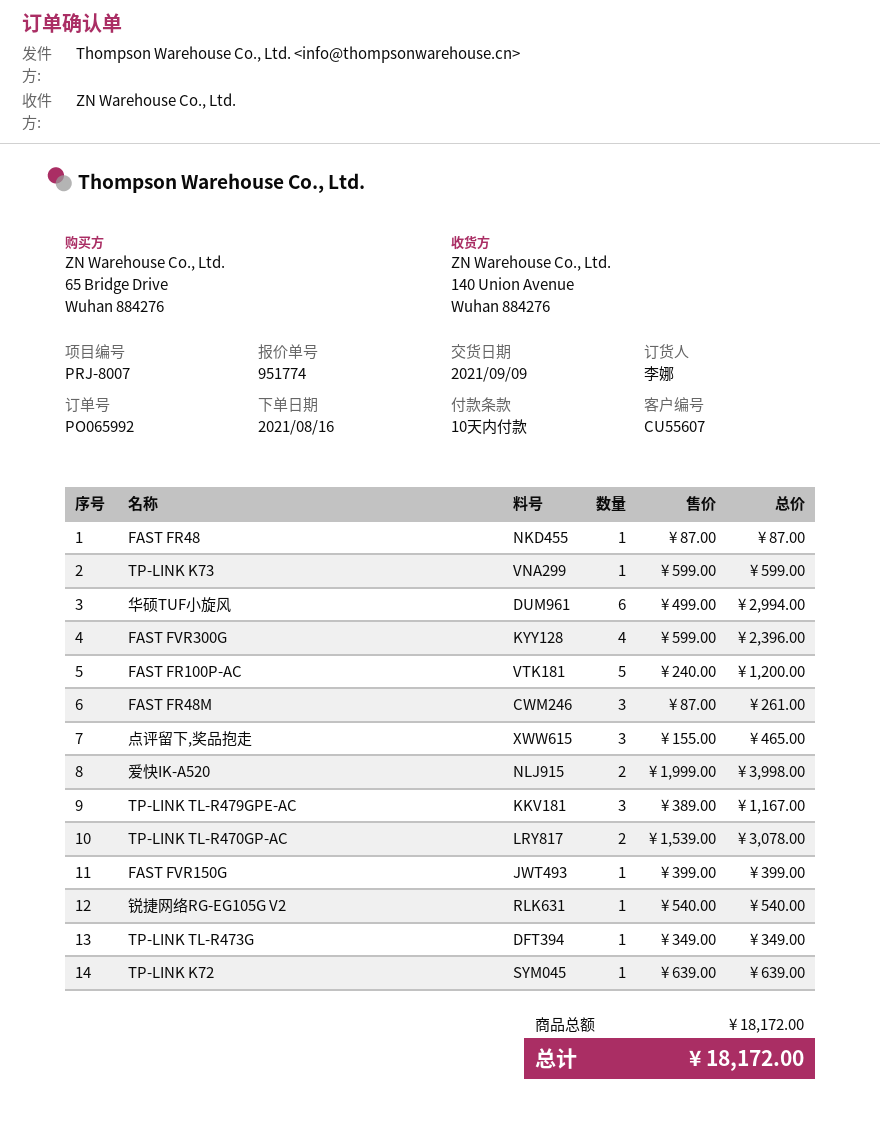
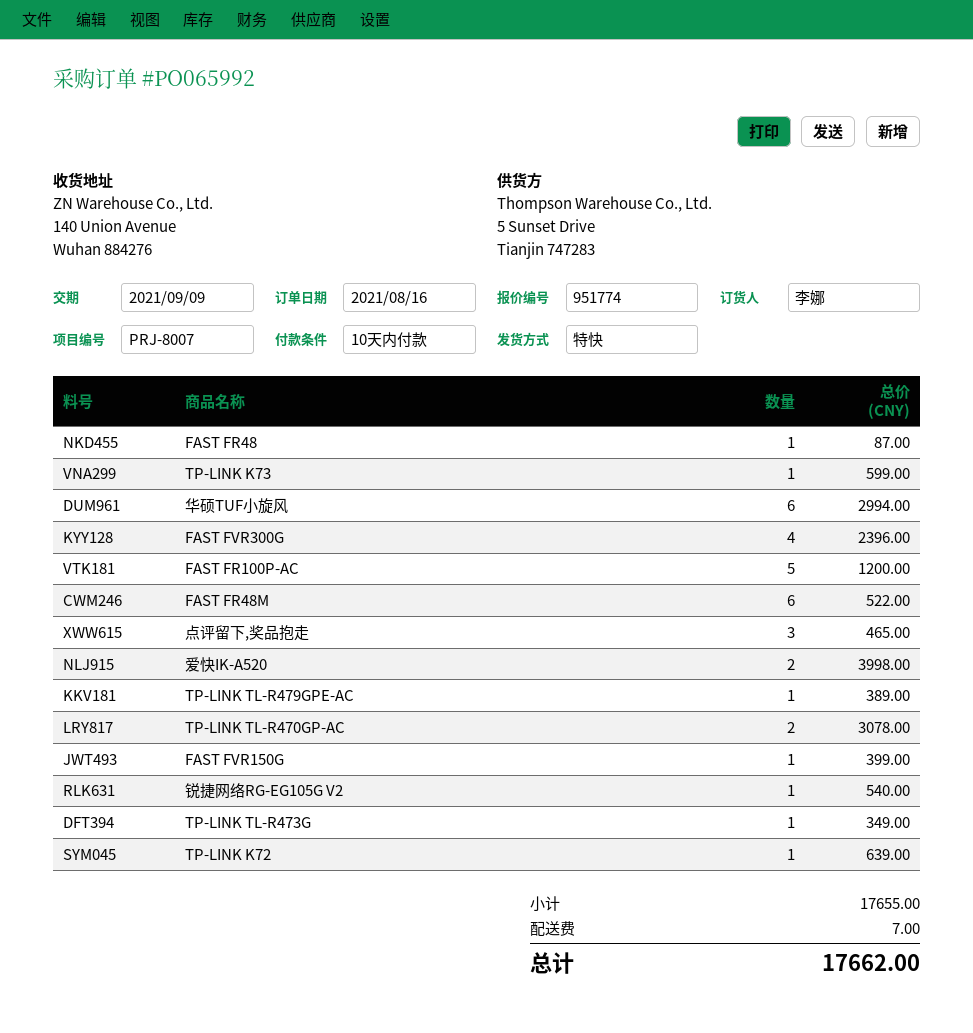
FAST FR48M: 3 for 261.00 -> 6 for 522.00
TP-LINK TL-R479GPE-AC: 3 for 1167.00 -> 1 for 389.00
subtotal: 18172.00 -> 17655.00
shipping: none -> 7.00
total: 18172.00 -> 17662.00

